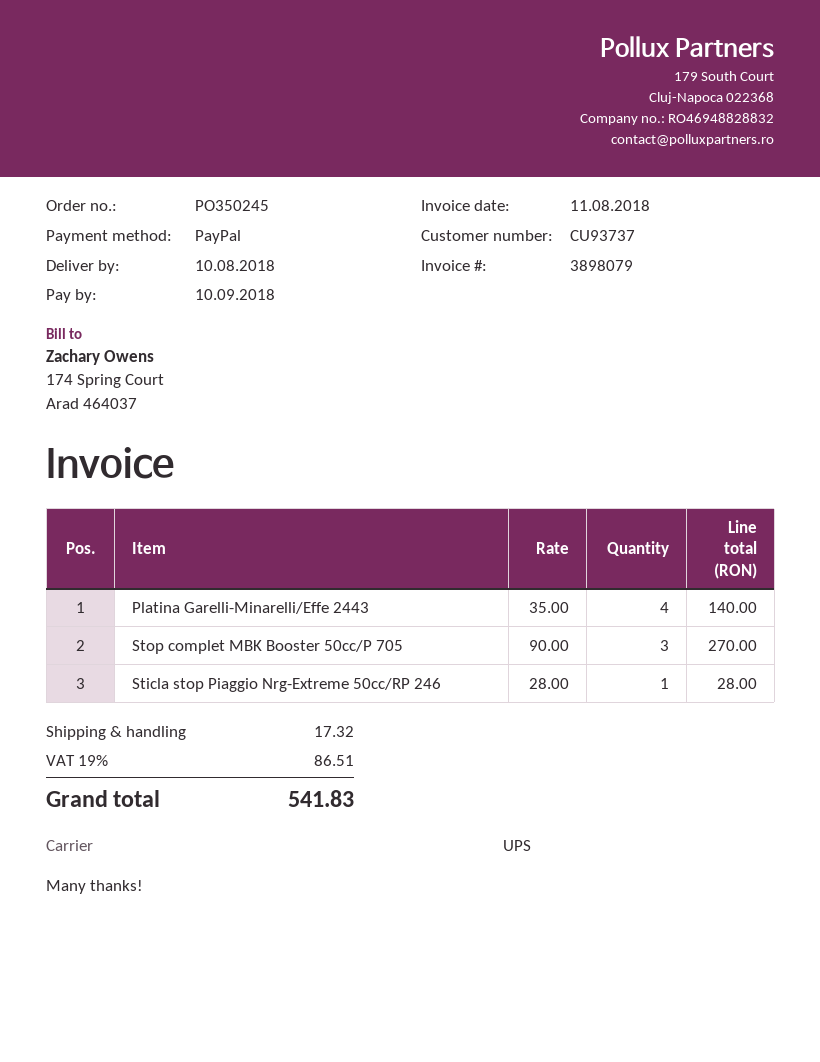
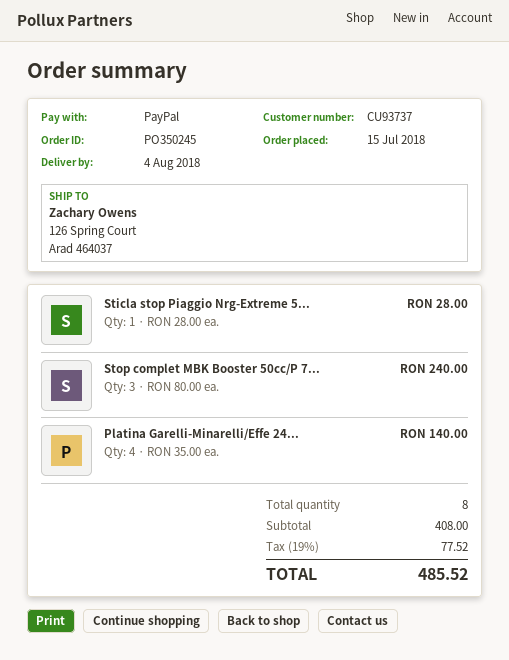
delivery date: 2018-08-10 -> 2018-08-04
Stop complet MBK Booster 50cc/P 705: 3 x 90.00 = 270.00 -> 3 x 80.00 = 240.00
shipping: 17.32 -> none
tax: 19% = 86.51 -> 19% = 77.52
total: 541.83 -> 485.52

